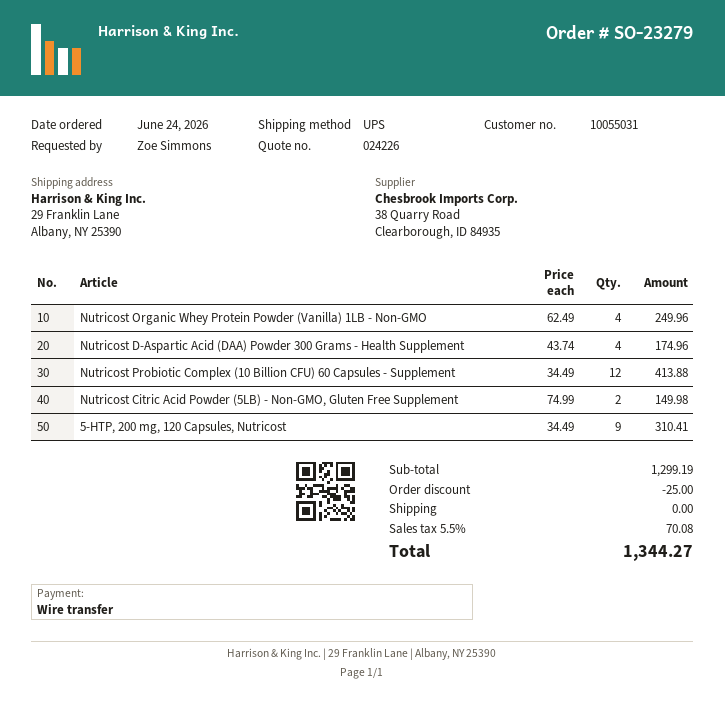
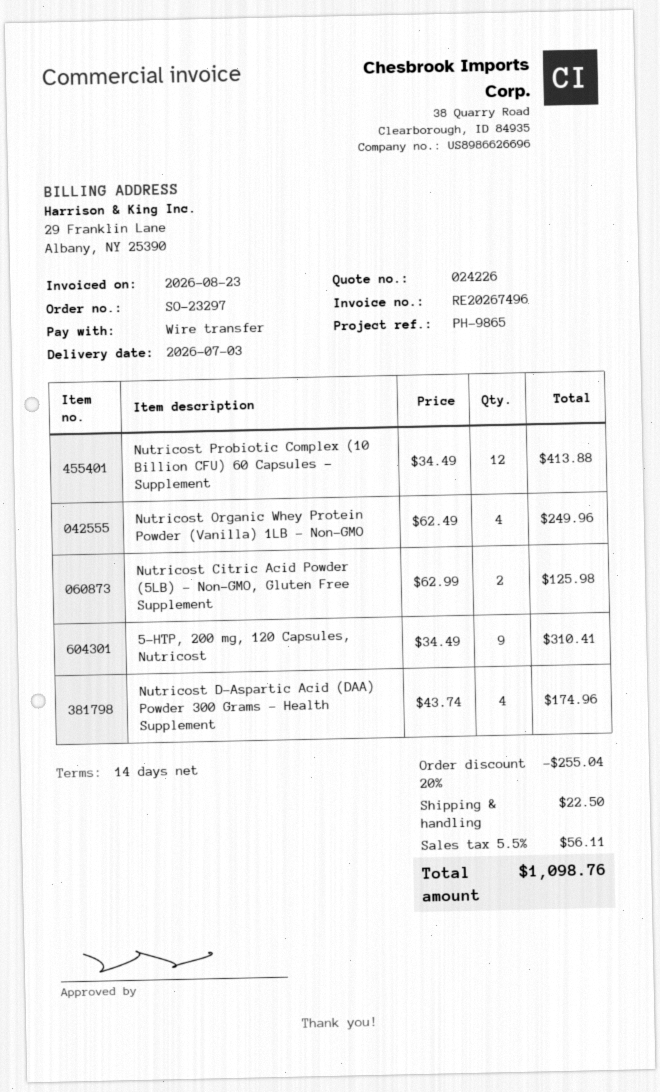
order number: SO-23279 -> SO-23297
Nutricost Citric Acid Powder (5LB) - Non-GMO, Gluten Free Supplement: 2 x 74.99 = 149.98 -> 2 x 62.99 = 125.98
discount: 25.00 -> 255.04
shipping: 0.00 -> 22.50
tax: 5.5% = 70.08 -> 5.5% = 56.11
total: 1344.27 -> 1098.76

